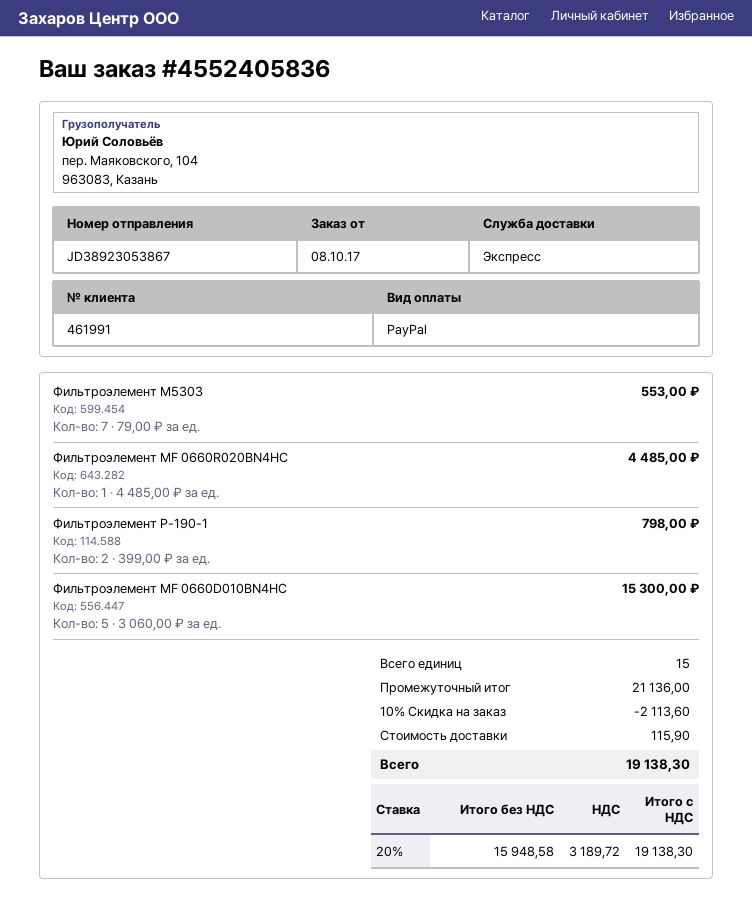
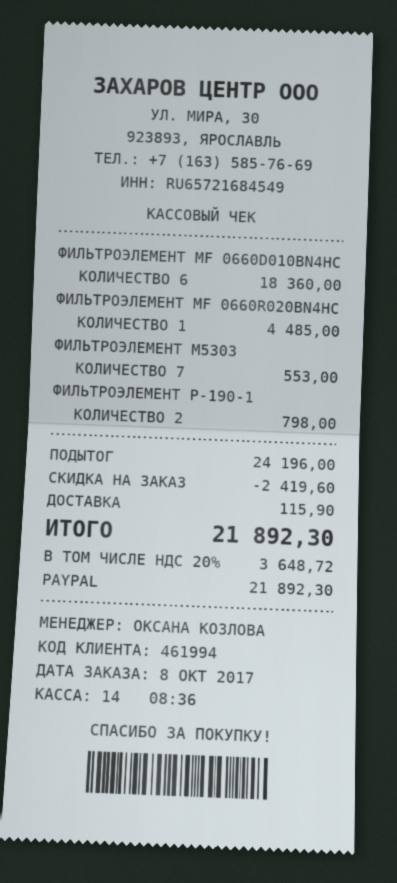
customer number: 461991 -> 461994
Фильтроэлемент МF 0660D010BN4HC: 5 for 15300.00 -> 6 for 18360.00
subtotal: 21136.00 -> 24196.00
discount: 2113.60 -> 2419.60
tax: 20% = 3189.72 -> 20% = 3648.72
total: 19138.30 -> 21892.30

